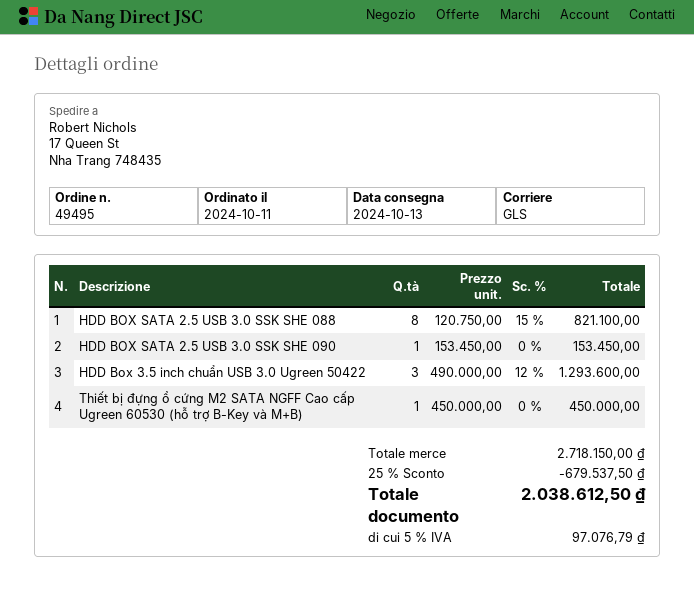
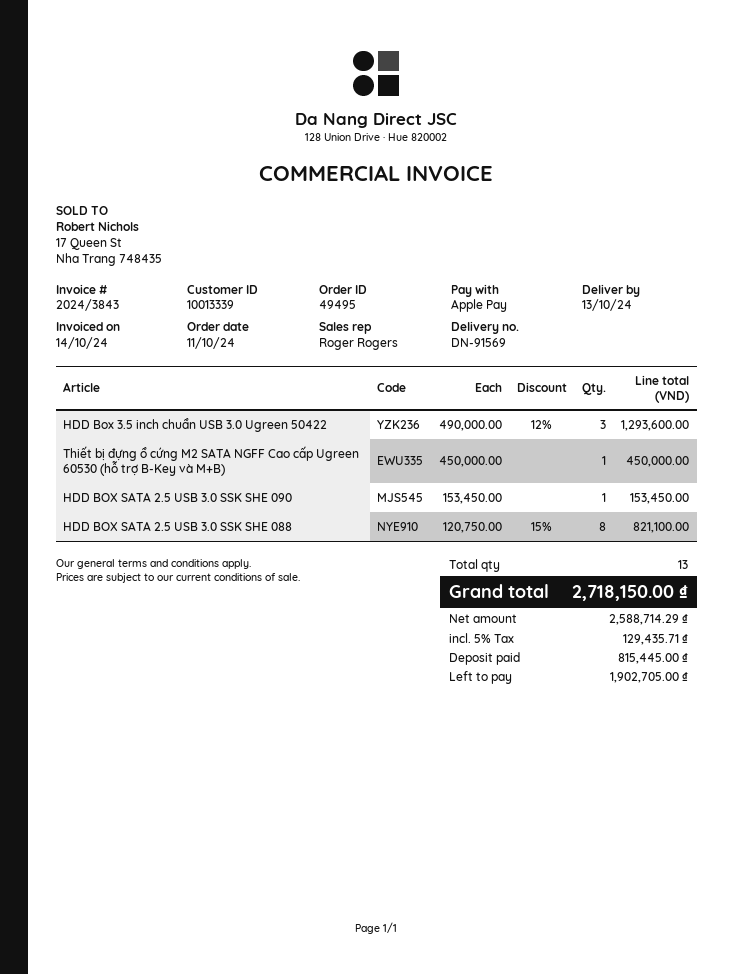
discount: 25% = 679537.50 -> none
tax: 5% = 97076.79 -> 5% = 129435.71
total: 2038612.50 -> 2718150.00

